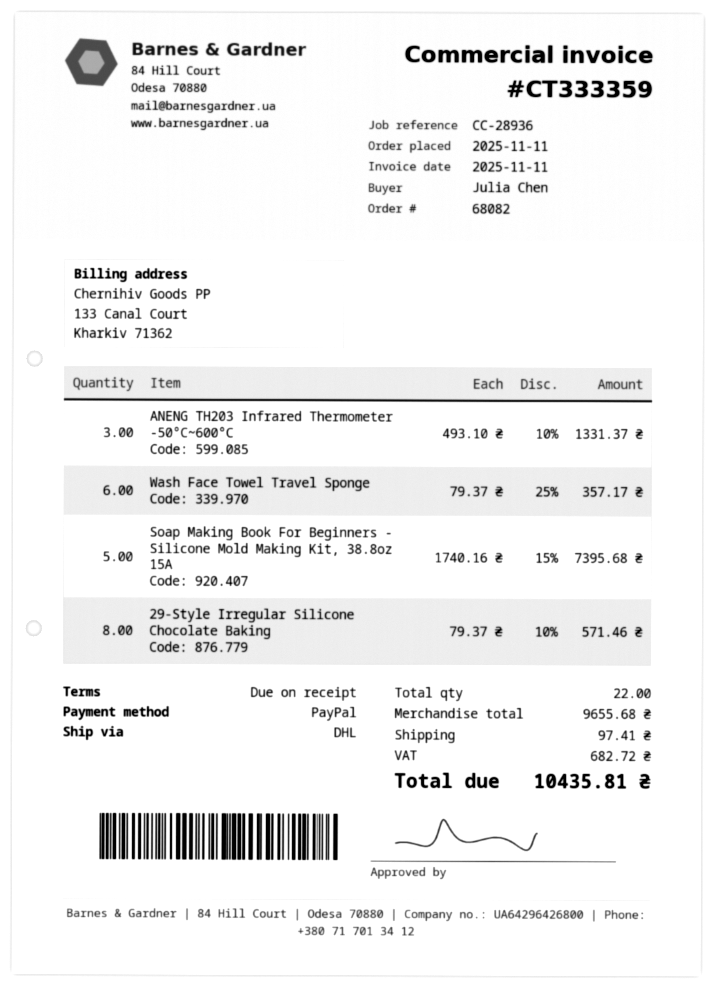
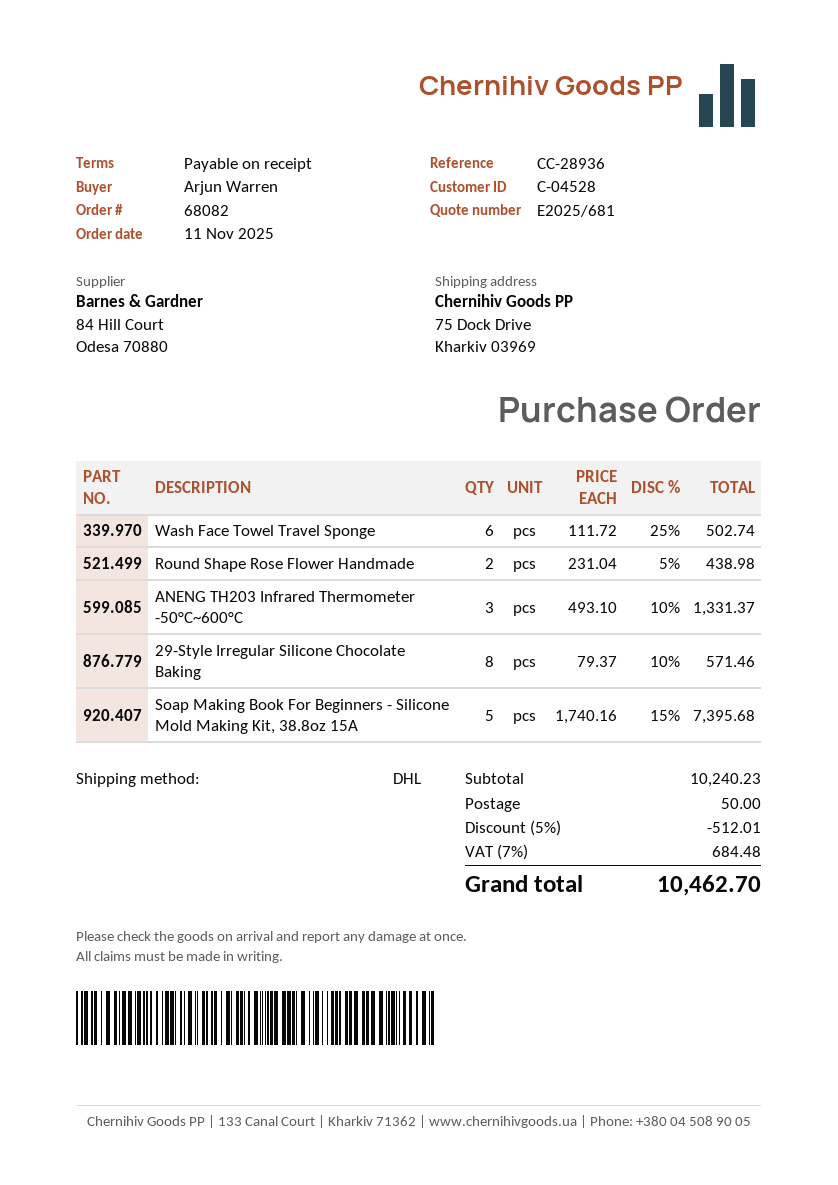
ordered by: Julia Chen -> Arjun Warren
Wash Face Towel Travel Sponge: 6 x 79.37 - 25% = 357.17 -> 6 x 111.72 - 25% = 502.74
Round Shape Rose Flower Handmade: none -> 2 x 231.04 - 5% = 438.98
subtotal: 9655.68 -> 10240.23
discount: none -> 5% = 512.01
shipping: 97.41 -> 50.00
tax: 682.72 -> 684.48
total: 10435.81 -> 10462.70

